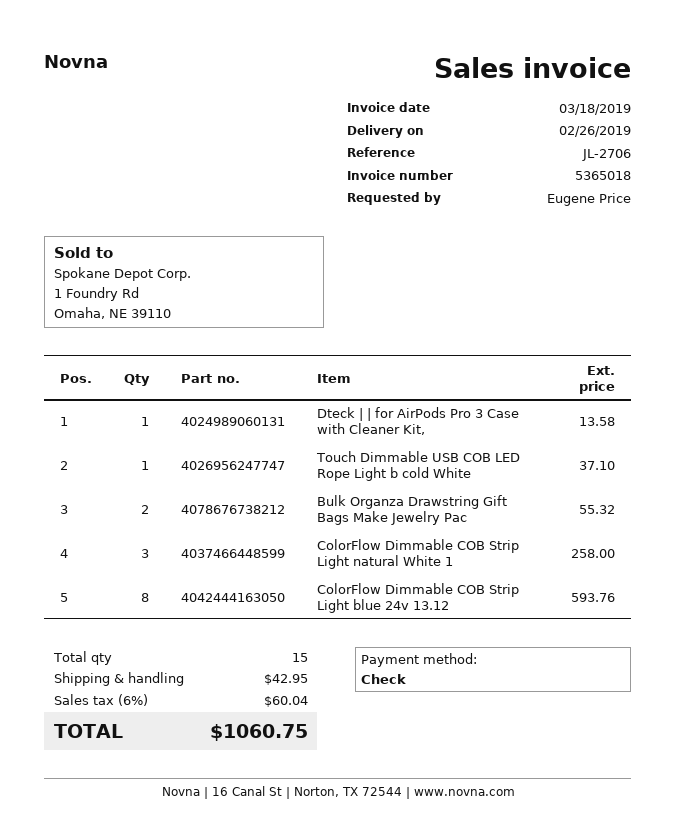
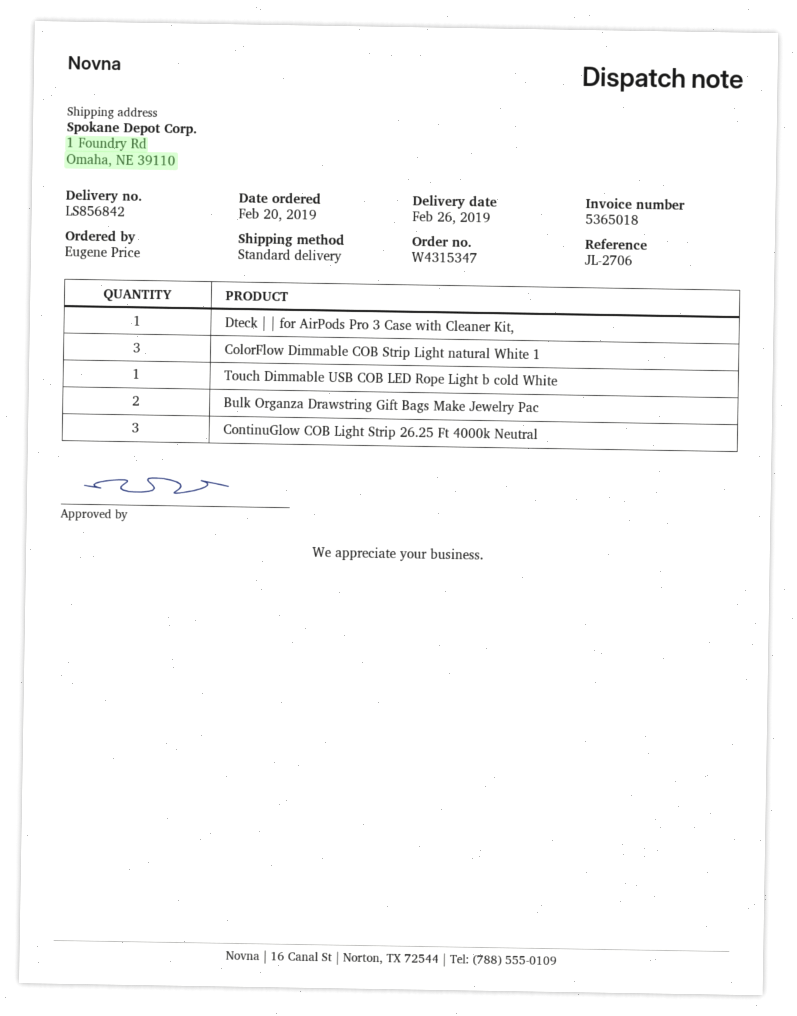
ColorFlow Dimmable COB Strip Light blue 24v 13.12: 8 -> none
ContinuGlow COB Light Strip 26.25 Ft 4000k Neutral: none -> 3

